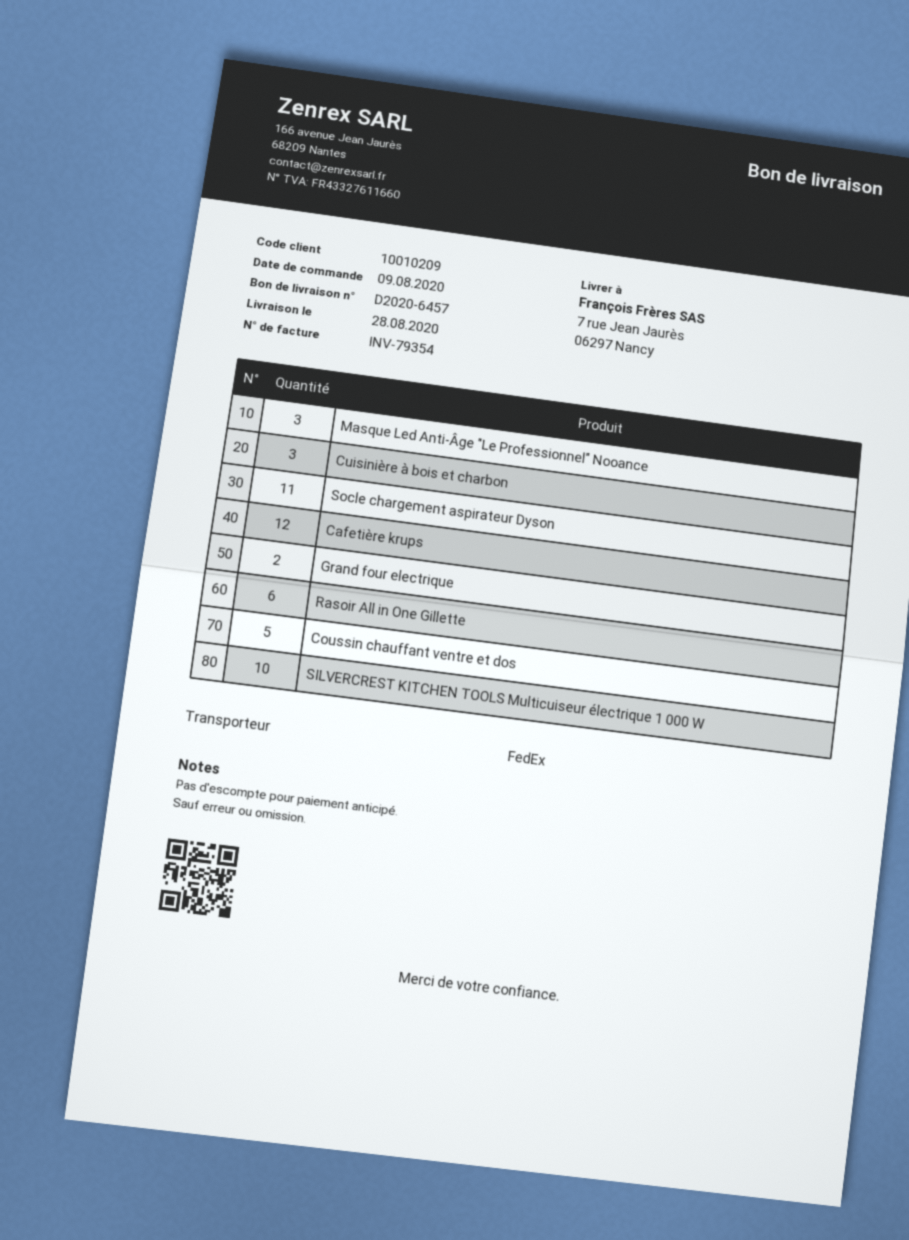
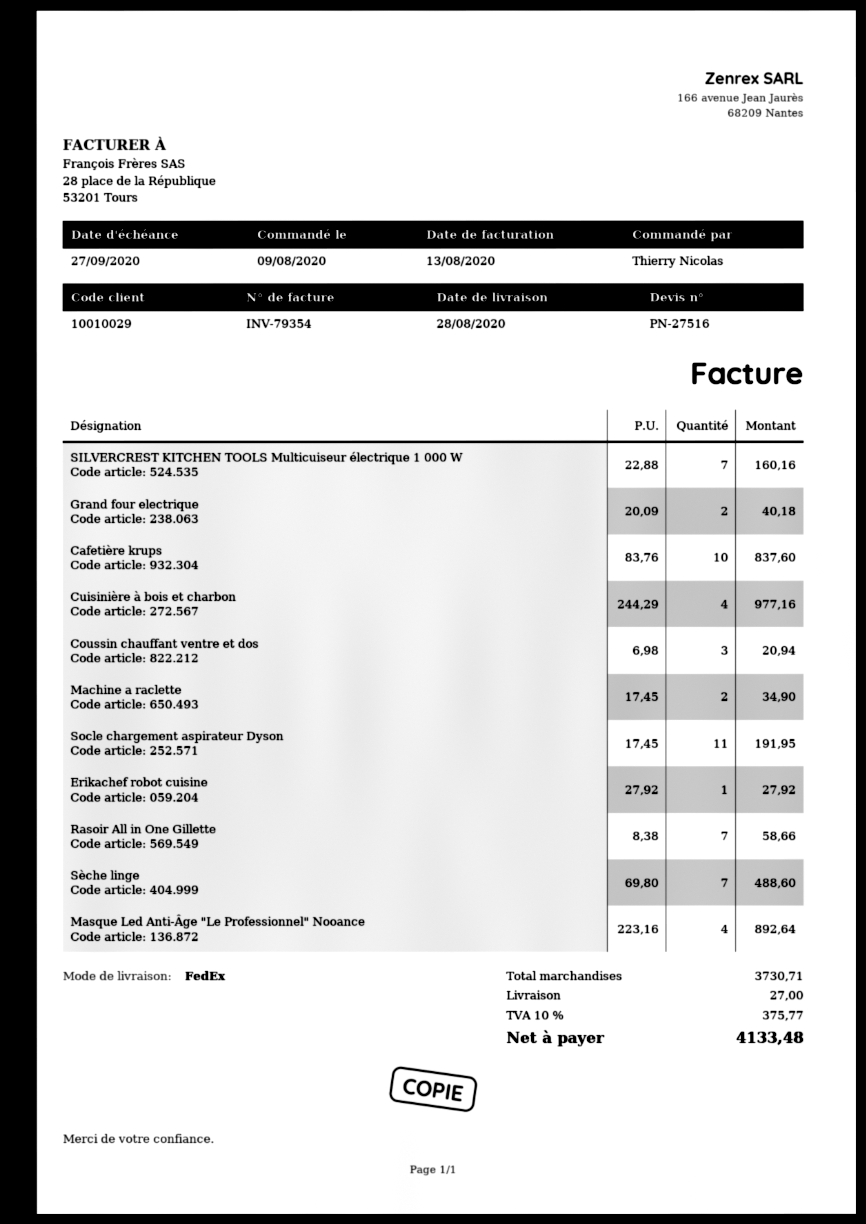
customer number: 10010209 -> 10010029
Masque Led Anti-Âge "Le Professionnel" Nooance: 3 -> 4
Cuisinière à bois et charbon: 3 -> 4
Cafetière krups: 12 -> 10
Rasoir All in One Gillette: 6 -> 7
Coussin chauffant ventre et dos: 5 -> 3
SILVERCREST KITCHEN TOOLS Multicuiseur électrique 1 000 W: 10 -> 7
Machine a raclette: none -> 2
Erikachef robot cuisine: none -> 1
Sèche linge: none -> 7

